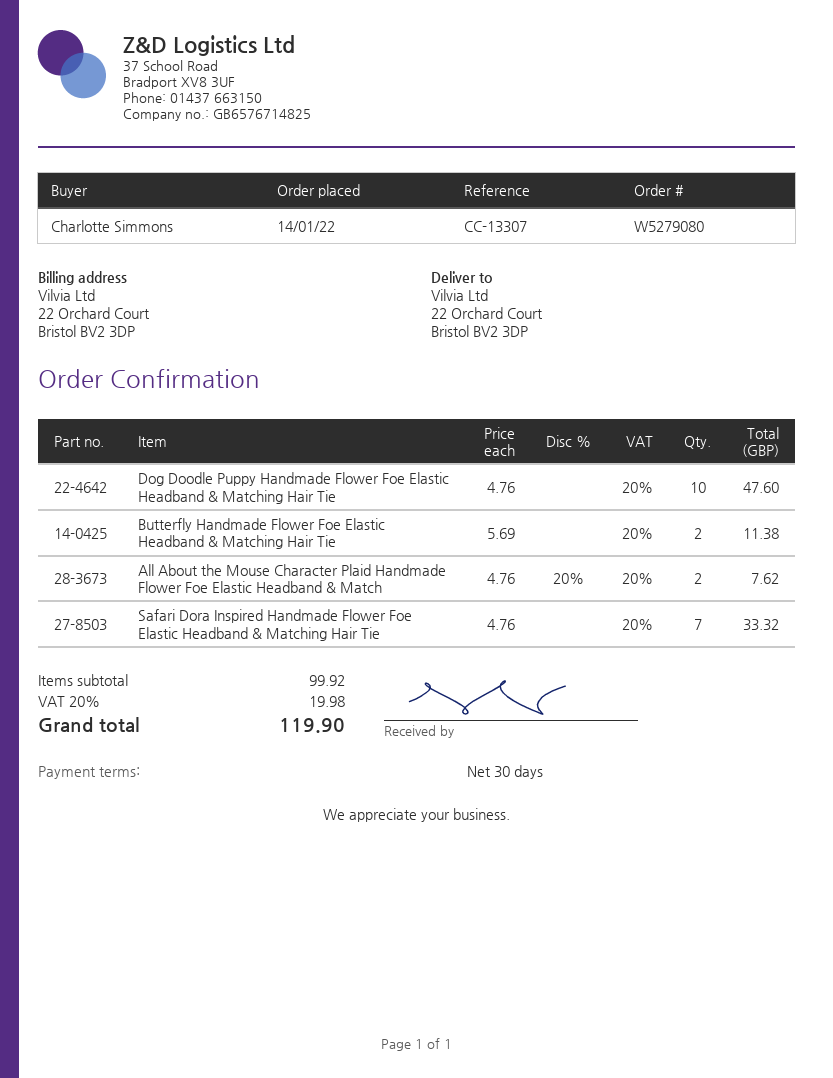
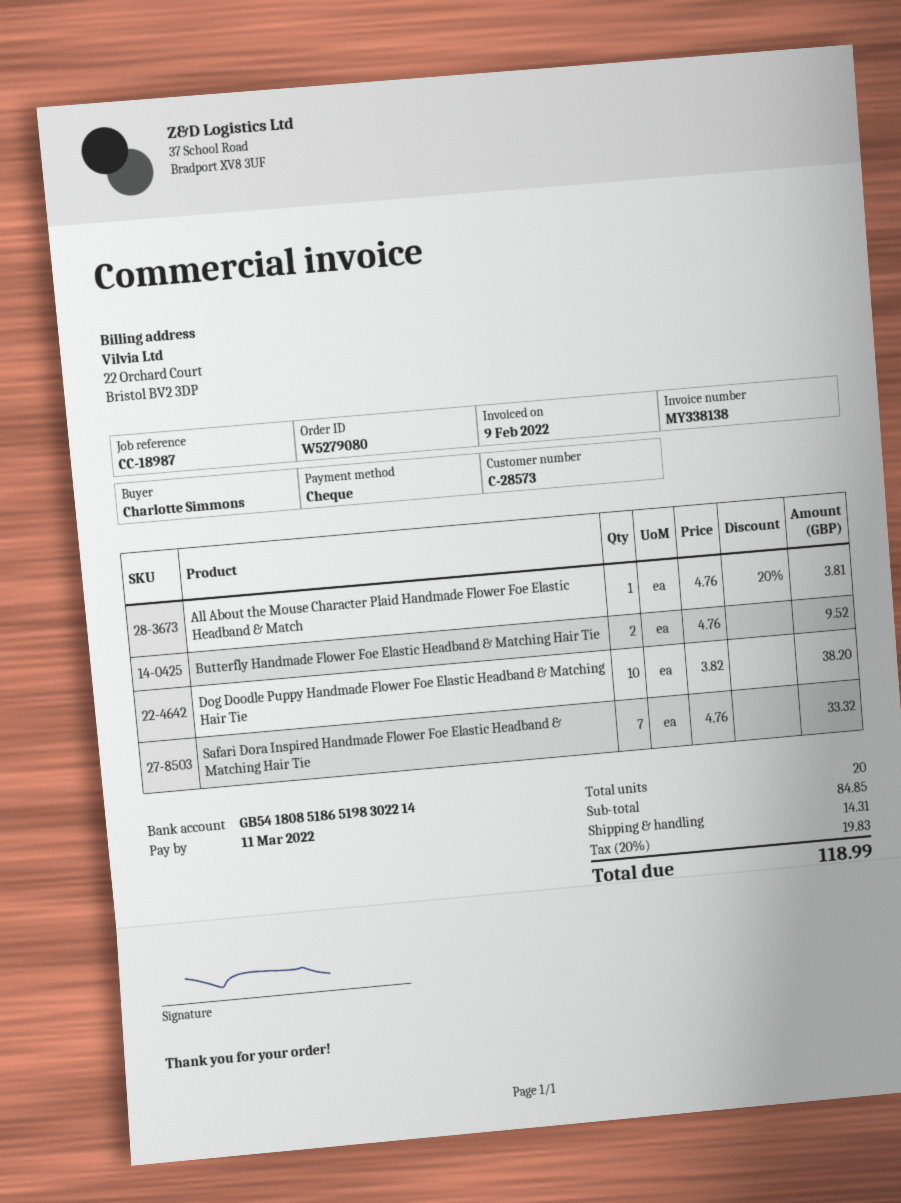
reference: CC-13307 -> CC-18987
Dog Doodle Puppy Handmade Flower Foe Elastic Headband & Matching Hair Tie: 10 x 4.76 = 47.60 -> 10 x 3.82 = 38.20
Butterfly Handmade Flower Foe Elastic Headband & Matching Hair Tie: 2 x 5.69 = 11.38 -> 2 x 4.76 = 9.52
All About the Mouse Character Plaid Handmade Flower Foe Elastic Headband & Match: 2 x 4.76 - 20% = 7.62 -> 1 x 4.76 - 20% = 3.81
subtotal: 99.92 -> 84.85
shipping: none -> 14.31
tax: 20% = 19.98 -> 20% = 19.83
total: 119.90 -> 118.99

